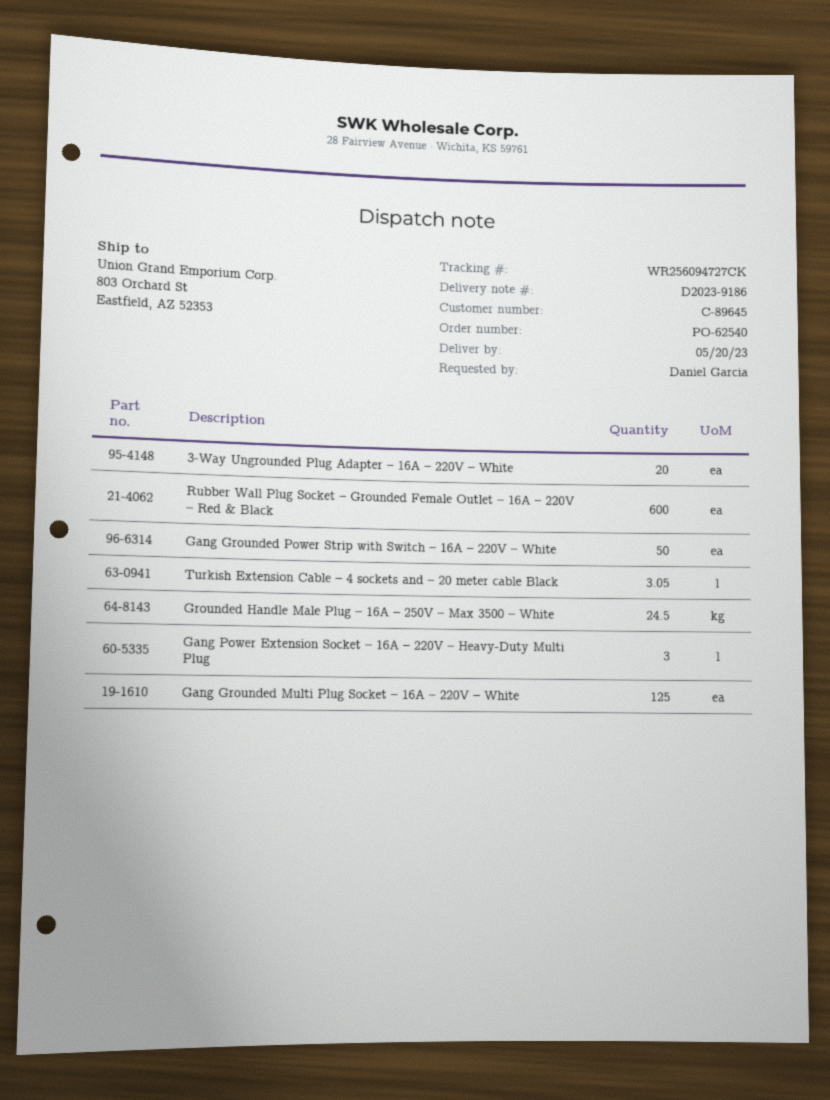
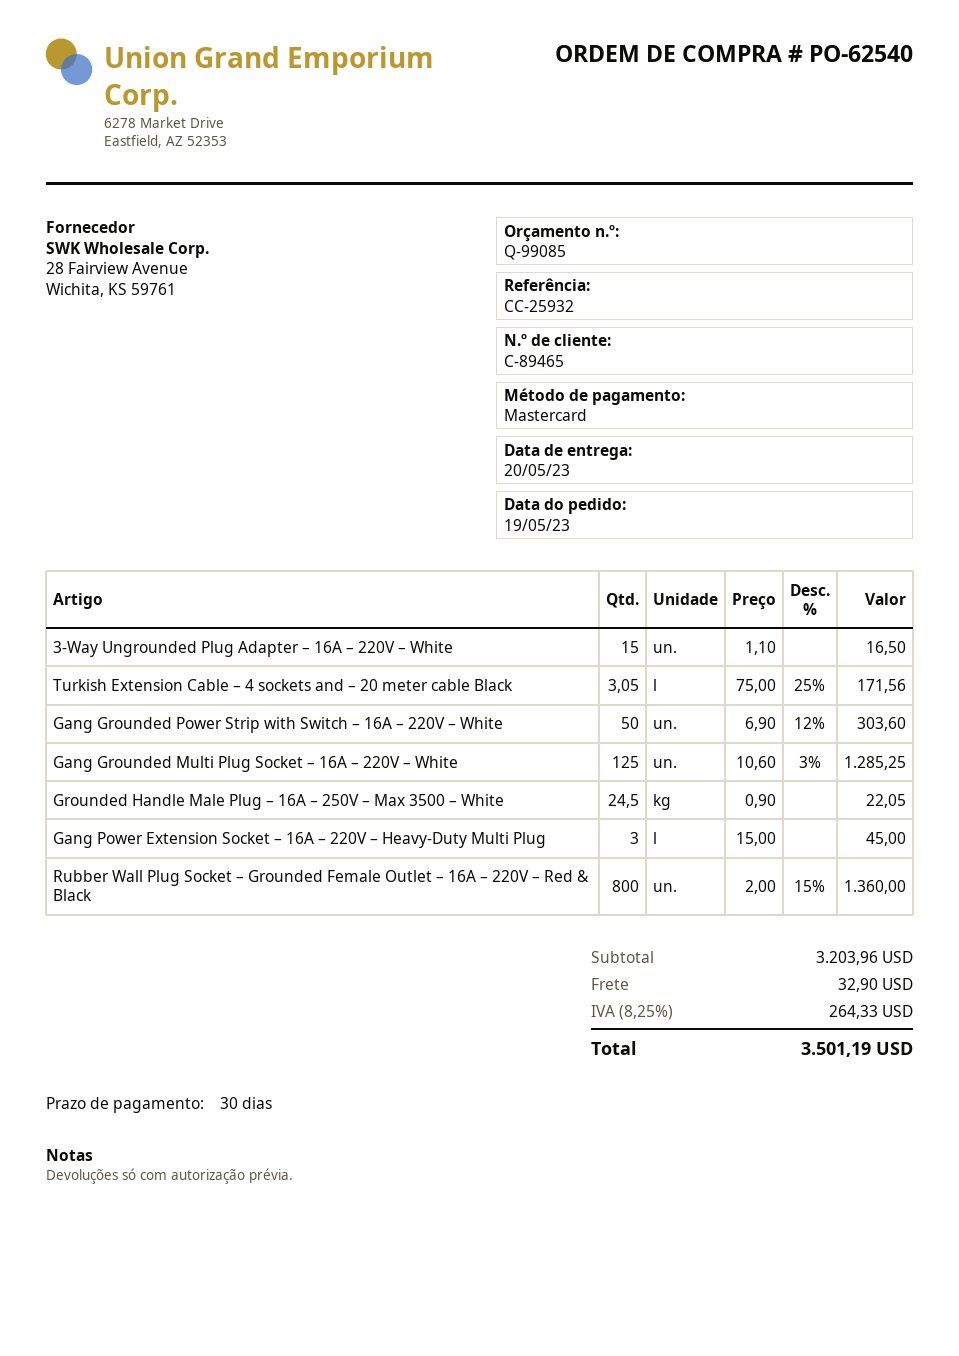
customer number: C-89645 -> C-89465
3-Way Ungrounded Plug Adapter – 16A – 220V – White: 20 -> 15
Rubber Wall Plug Socket – Grounded Female Outlet – 16A – 220V – Red & Black: 600 -> 800

